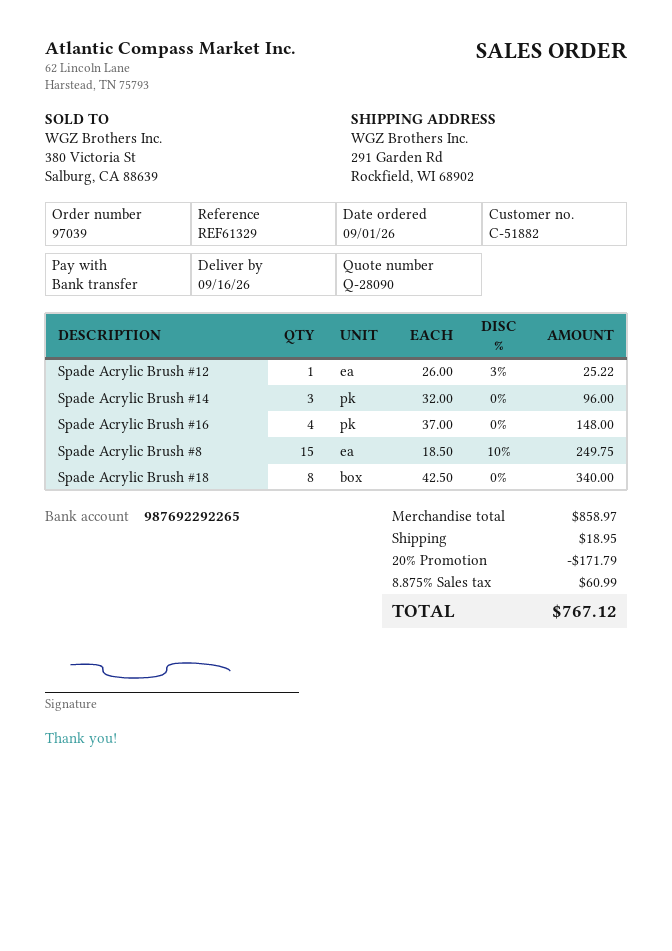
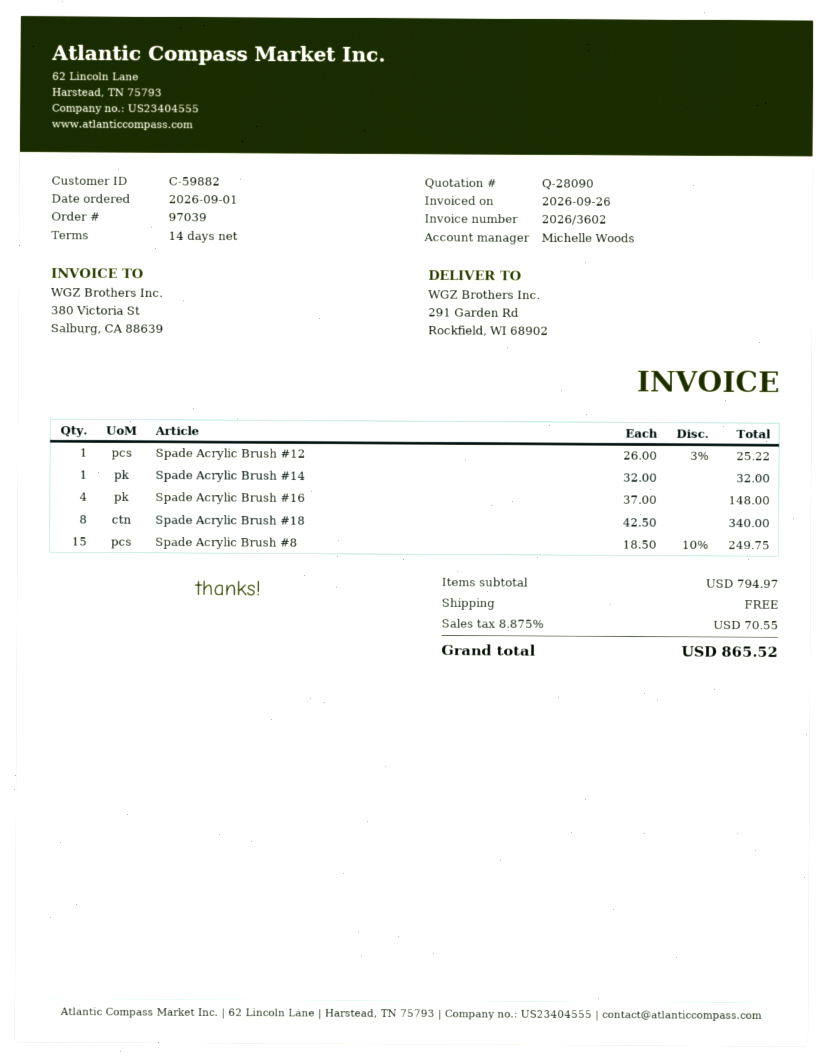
customer number: C-51882 -> C-59882
Spade Acrylic Brush #14: 3 x 32.00 = 96.00 -> 1 x 32.00 = 32.00
subtotal: 858.97 -> 794.97
discount: 20% = 171.79 -> none
shipping: 18.95 -> 0.00
tax: 8.875% = 60.99 -> 8.875% = 70.55
total: 767.12 -> 865.52

